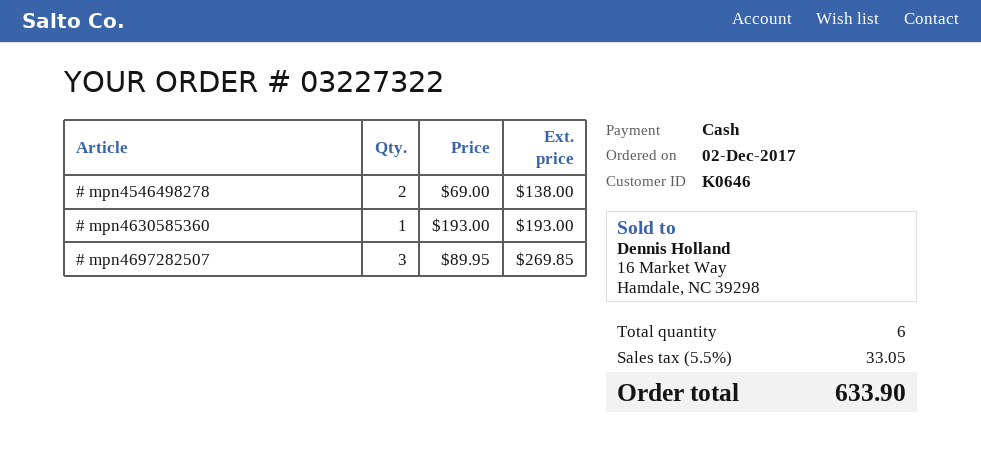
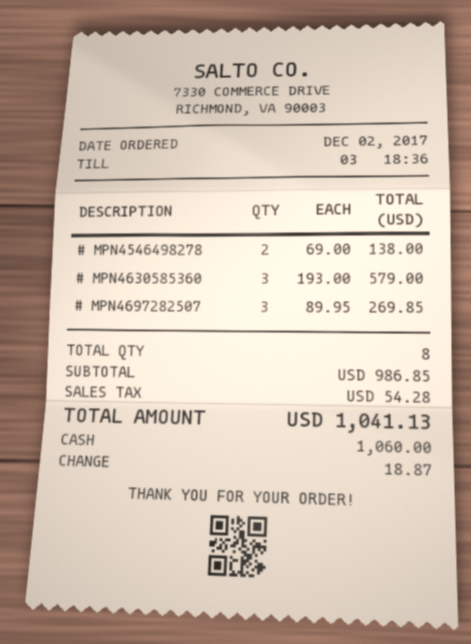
# mpn4630585360: 1 x 193.00 = 193.00 -> 3 x 193.00 = 579.00
total quantity: 6 -> 8
tax: 33.05 -> 54.28
total: 633.90 -> 1041.13

